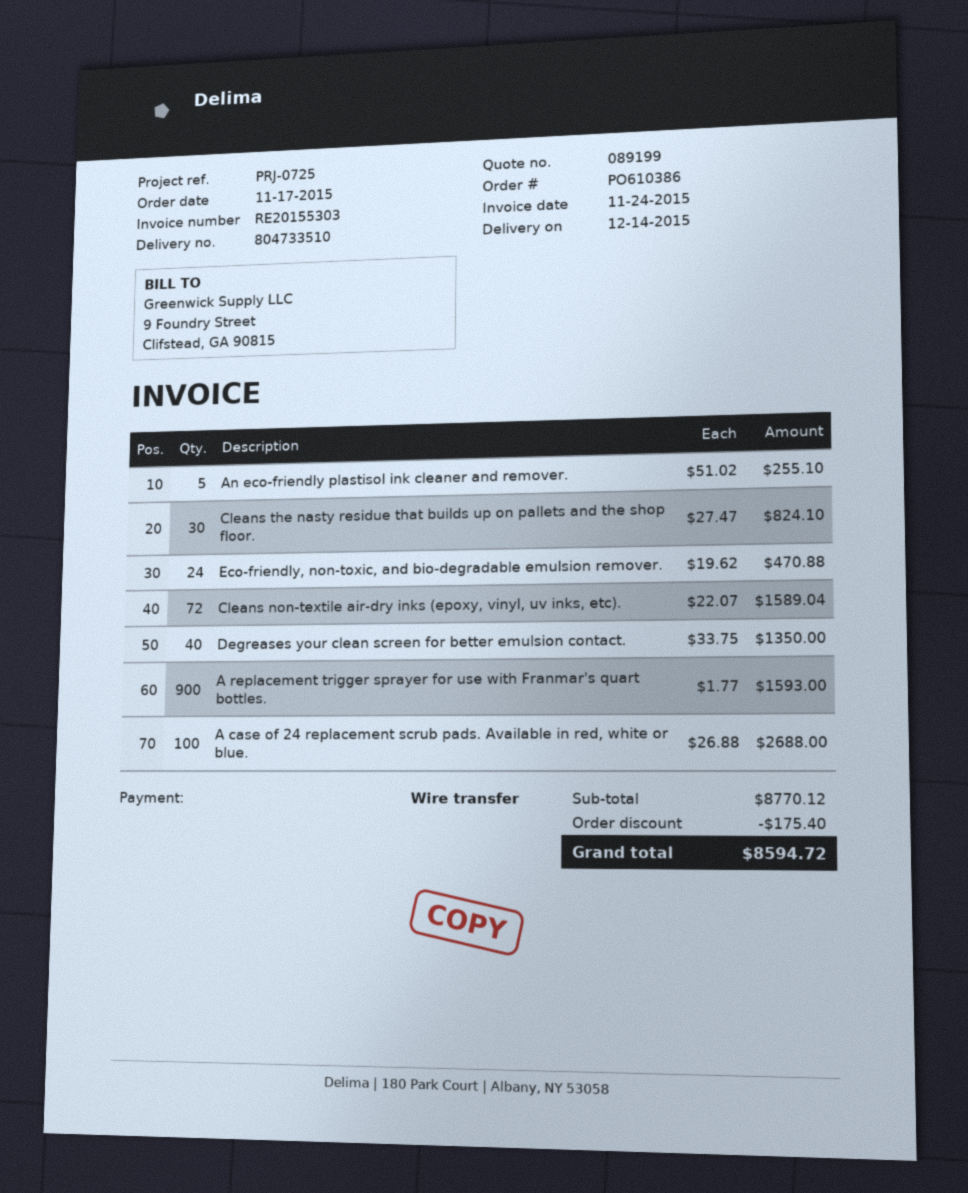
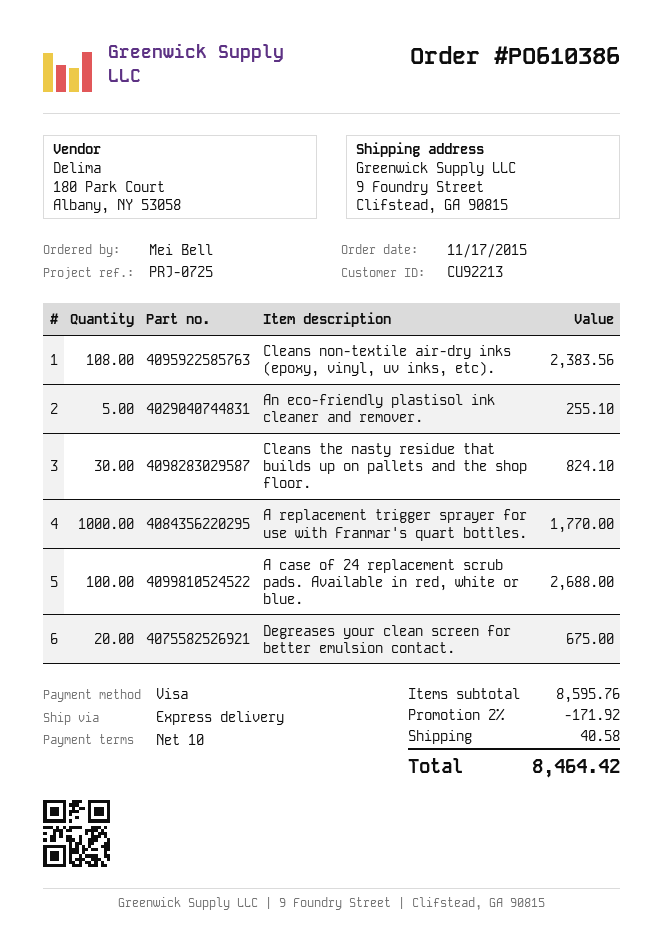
payment method: bank transfer -> Visa
Eco-friendly, non-toxic, and bio-degradable emulsion remover.: 24 for 470.88 -> none
Cleans non-textile air-dry inks (epoxy, vinyl, uv inks, etc).: 72 for 1589.04 -> 108 for 2383.56
Degreases your clean screen for better emulsion contact.: 40 for 1350.00 -> 20 for 675.00
A replacement trigger sprayer for use with Franmar's quart bottles.: 900 for 1593.00 -> 1000 for 1770.00
subtotal: 8770.12 -> 8595.76
discount: 175.40 -> 171.92
shipping: none -> 40.58
total: 8594.72 -> 8464.42

